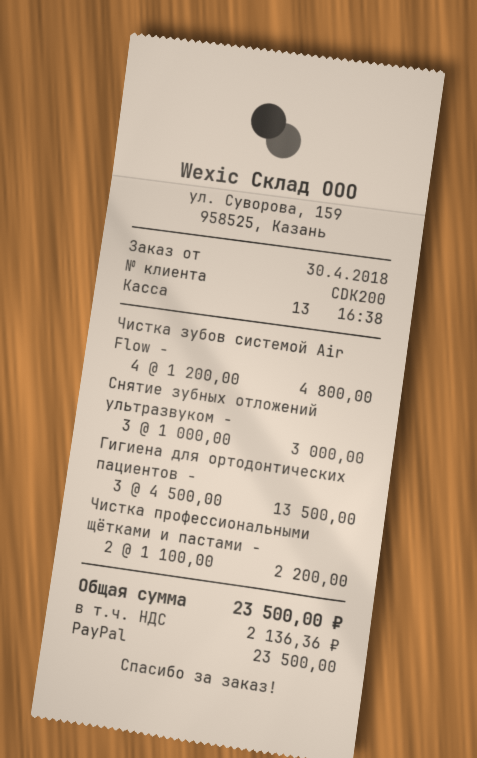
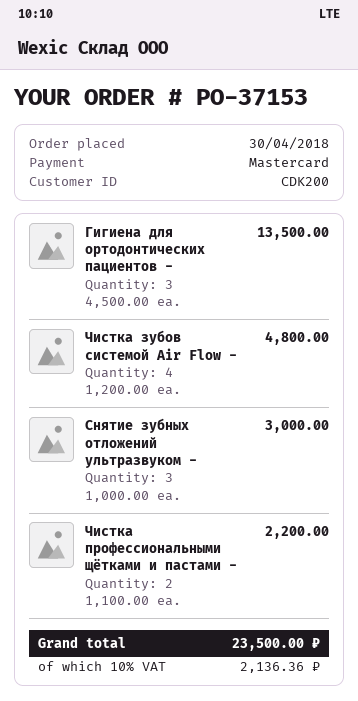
payment method: PayPal -> Mastercard

